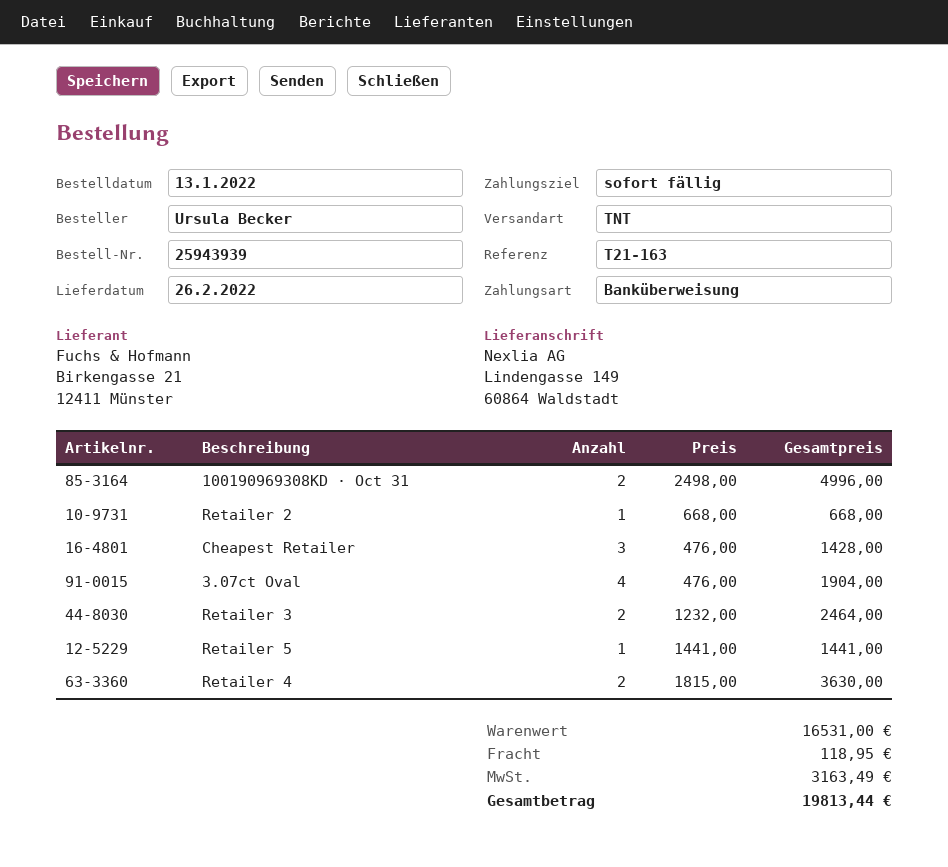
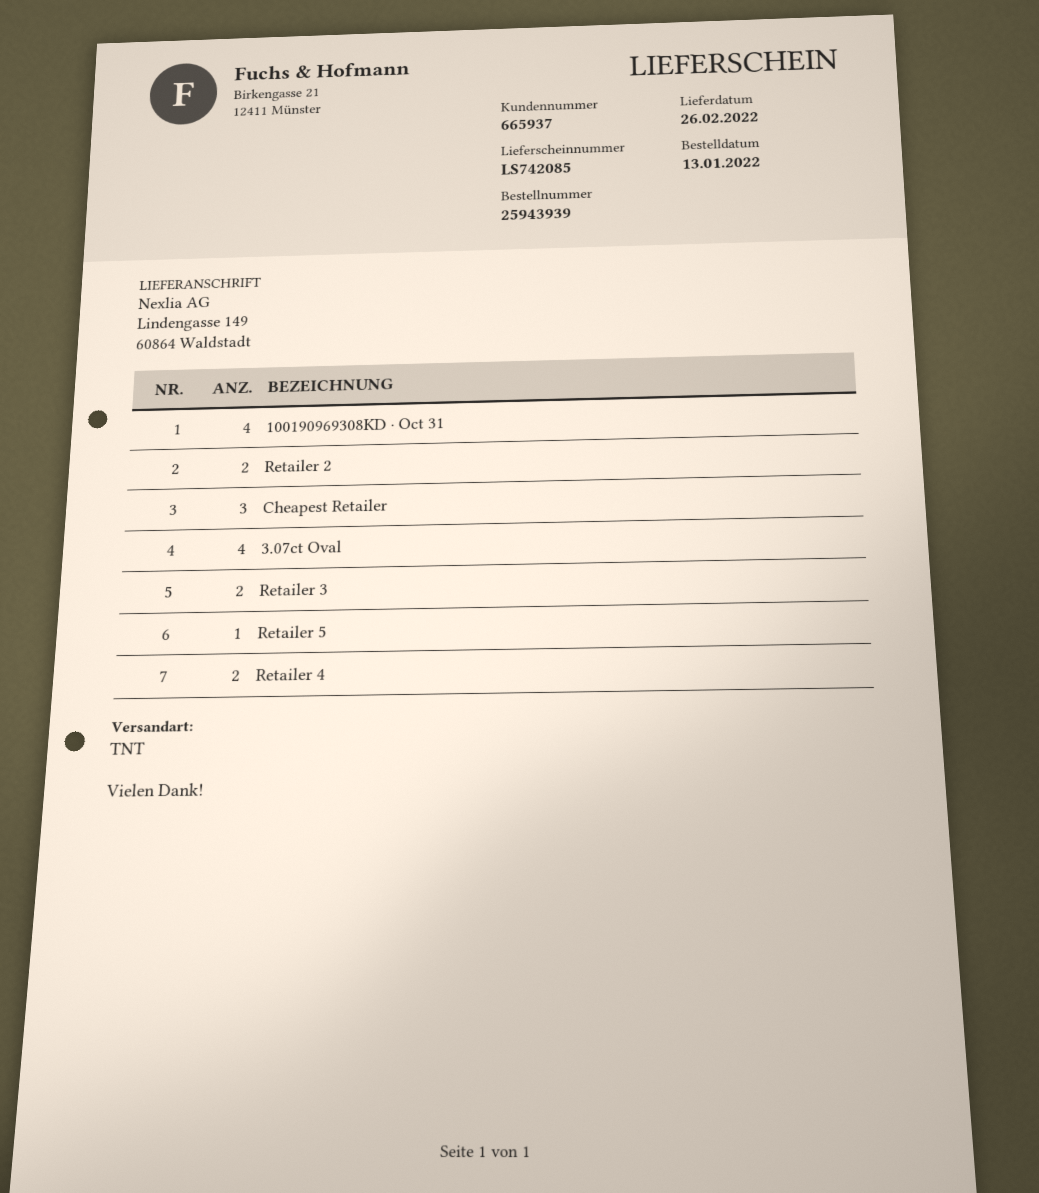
100190969308KD · Oct 31: 2 -> 4
Retailer 2: 1 -> 2

